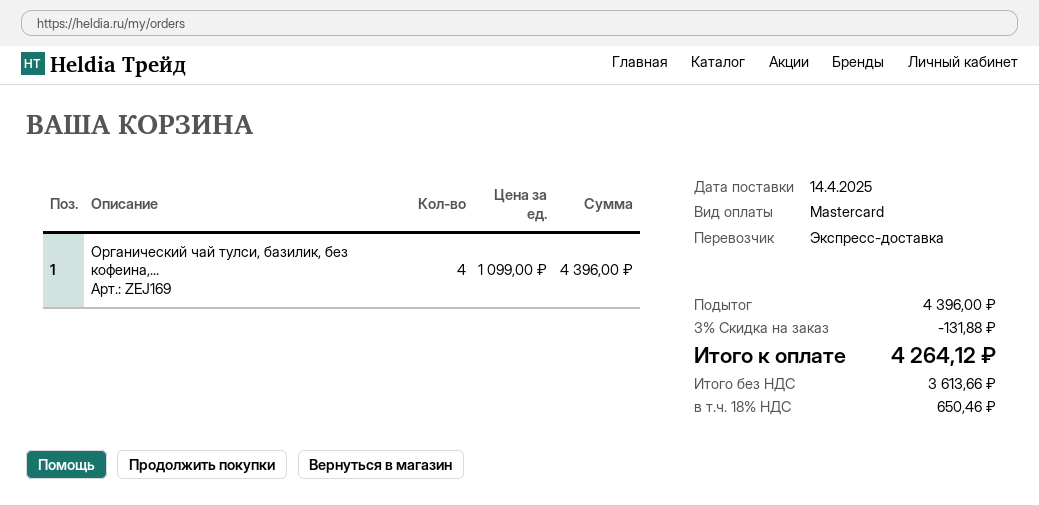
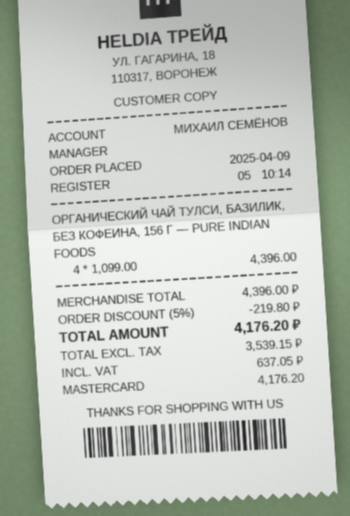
discount: 3% = 131.88 -> 5% = 219.80
net: 3613.66 -> 3539.15
tax: 650.46 -> 637.05
total: 4264.12 -> 4176.20

